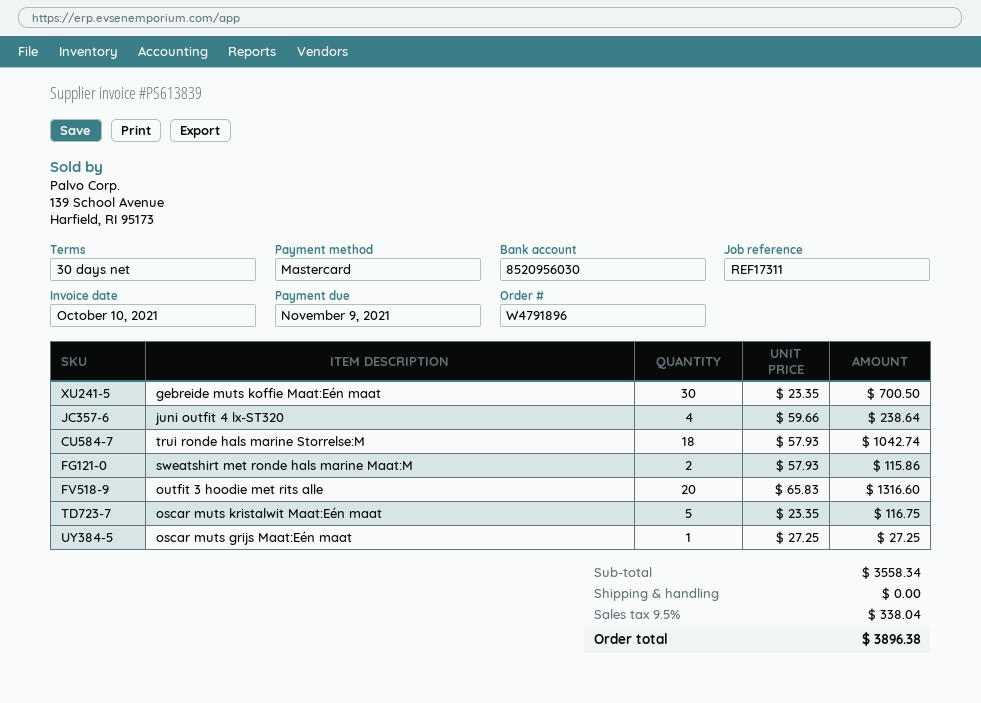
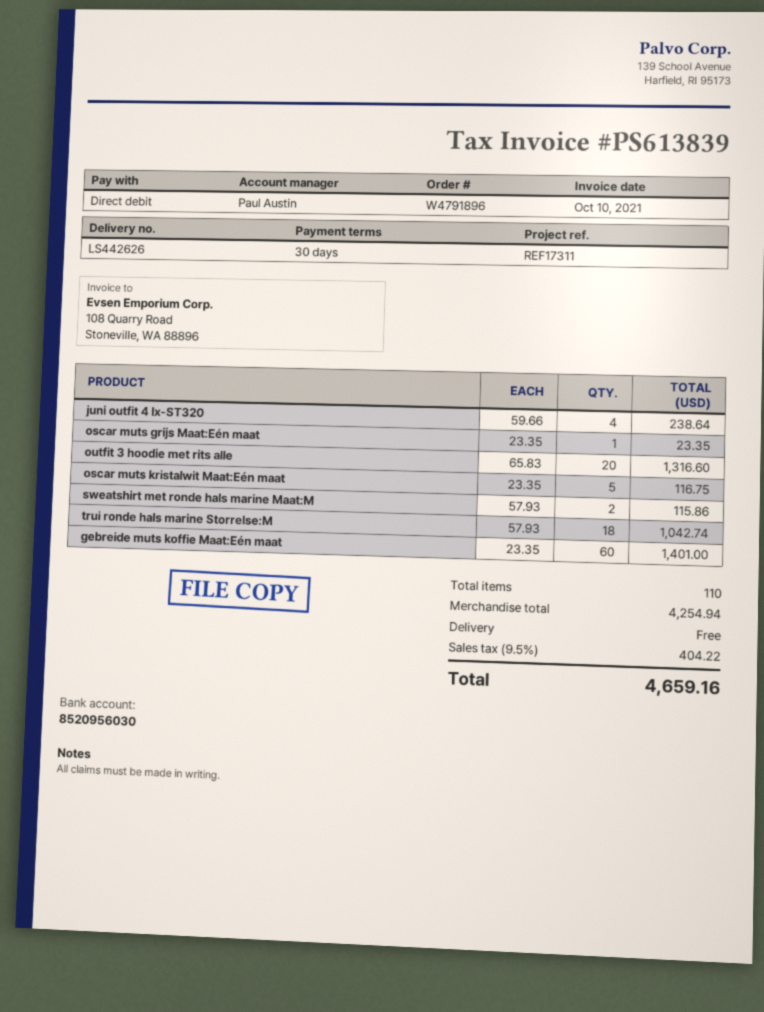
payment method: Mastercard -> direct debit
gebreide muts koffie Maat:Eén maat: 30 x 23.35 = 700.50 -> 60 x 23.35 = 1401.00
oscar muts grijs Maat:Eén maat: 1 x 27.25 = 27.25 -> 1 x 23.35 = 23.35
subtotal: 3558.34 -> 4254.94
tax: 9.5% = 338.04 -> 9.5% = 404.22
total: 3896.38 -> 4659.16

